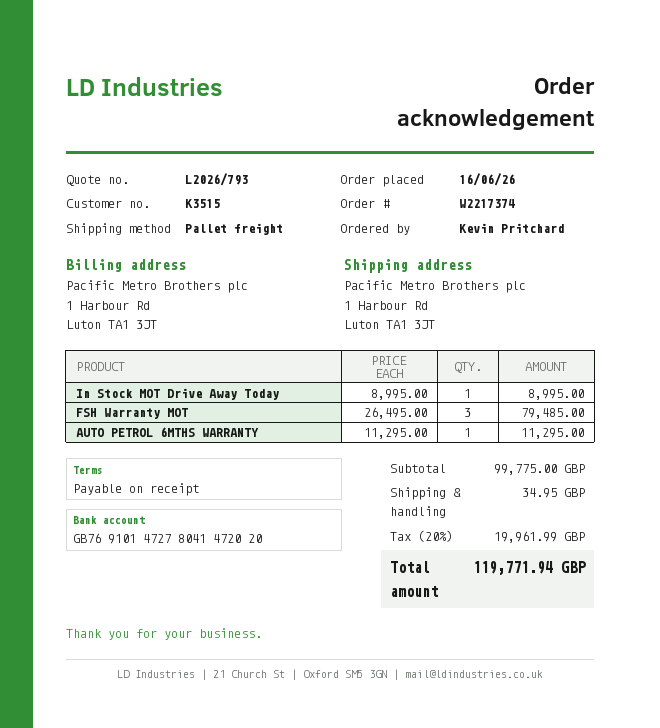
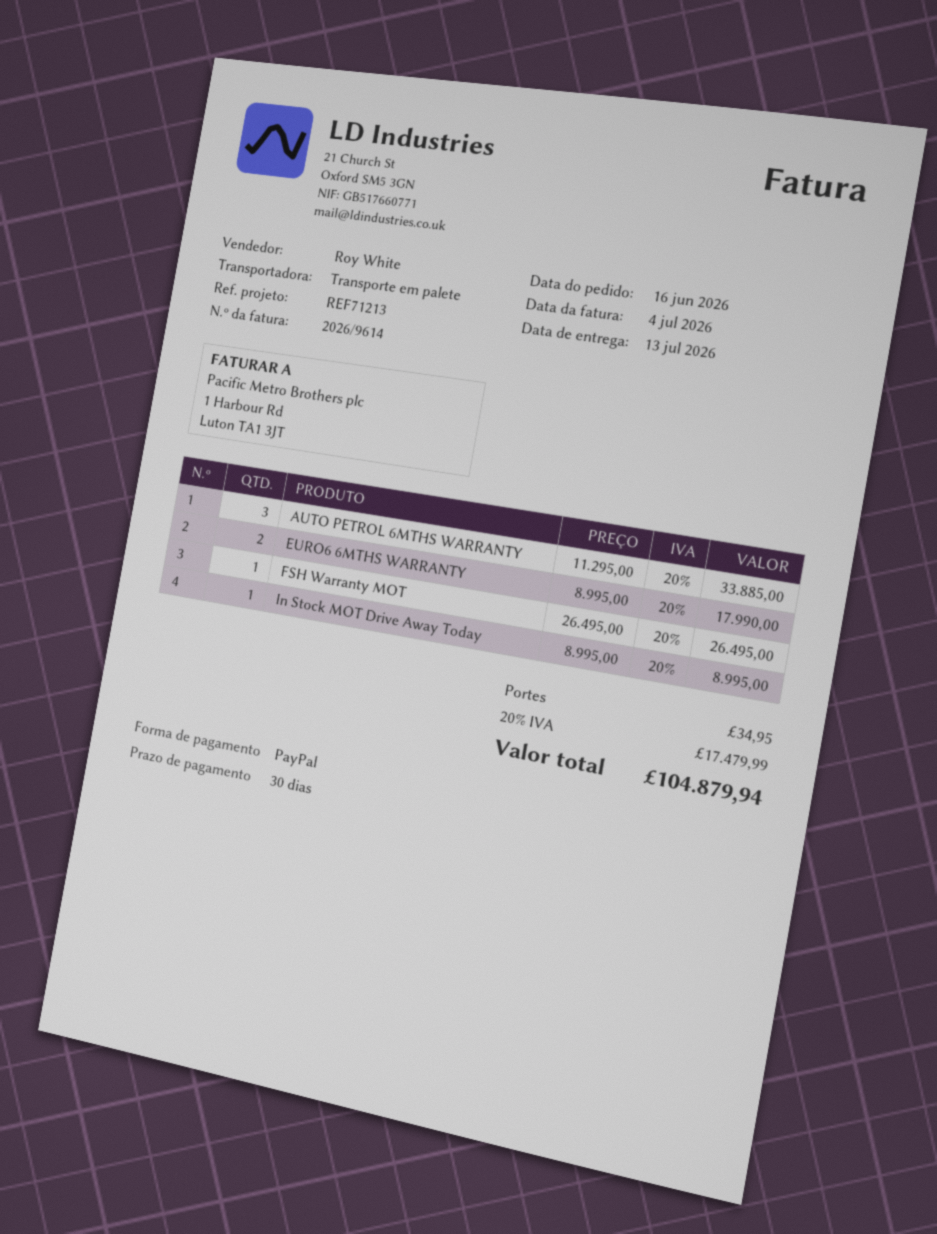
payment terms: on receipt -> 30 days
FSH Warranty MOT: 3 x 26495.00 = 79485.00 -> 1 x 26495.00 = 26495.00
AUTO PETROL 6MTHS WARRANTY: 1 x 11295.00 = 11295.00 -> 3 x 11295.00 = 33885.00
EURO6 6MTHS WARRANTY: none -> 2 x 8995.00 = 17990.00
tax: 20% = 19961.99 -> 20% = 17479.99
total: 119771.94 -> 104879.94

